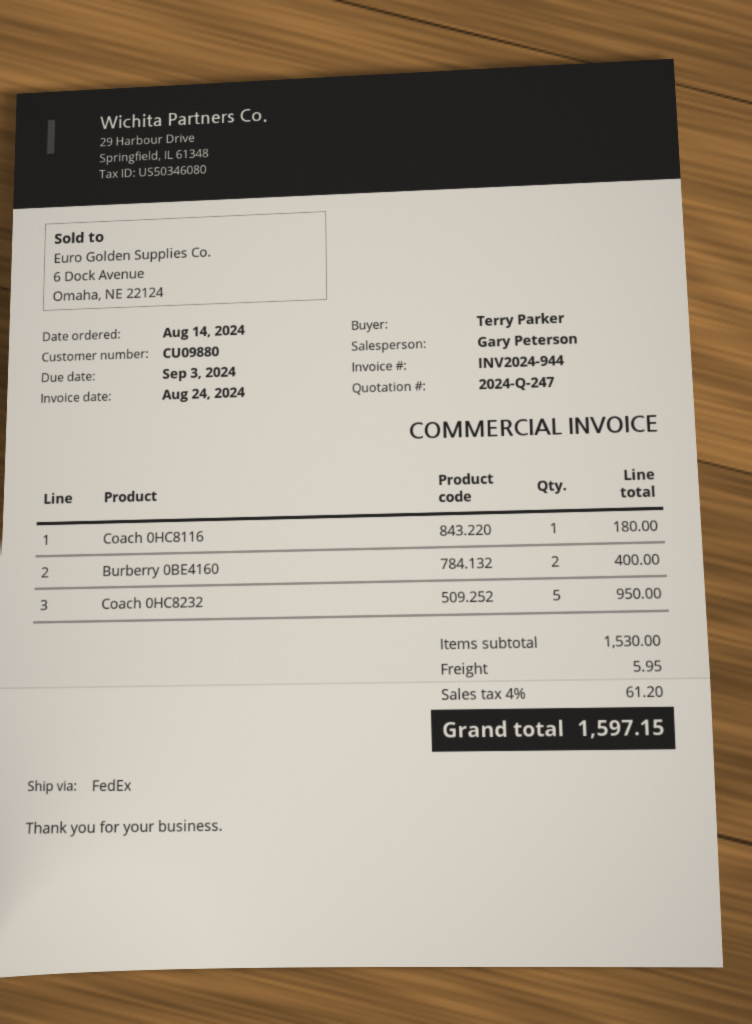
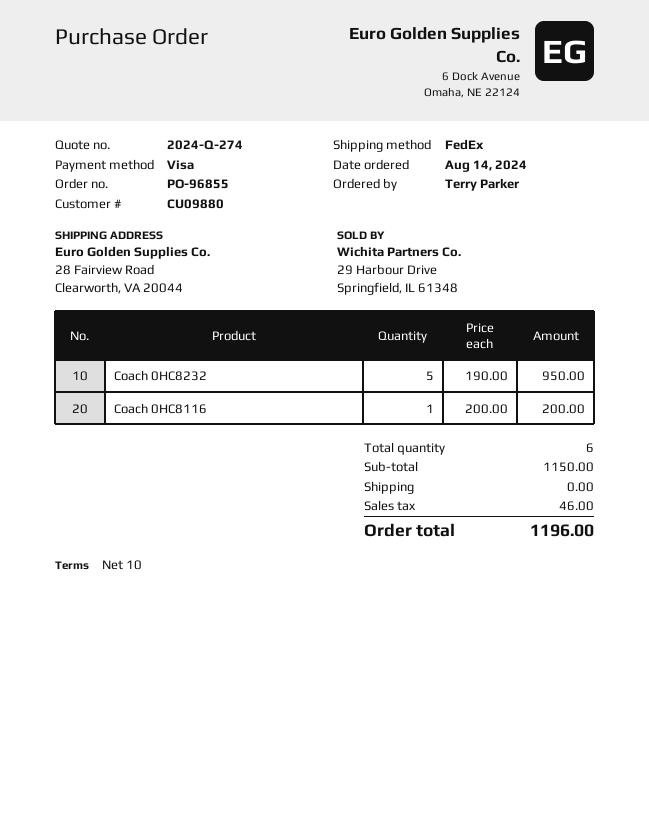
quote number: 2024-Q-247 -> 2024-Q-274
Coach 0HC8116: 1 for 180.00 -> 1 for 200.00
Burberry 0BE4160: 2 for 400.00 -> none
subtotal: 1530.00 -> 1150.00
shipping: 5.95 -> 0.00
tax: 61.20 -> 46.00
total: 1597.15 -> 1196.00

